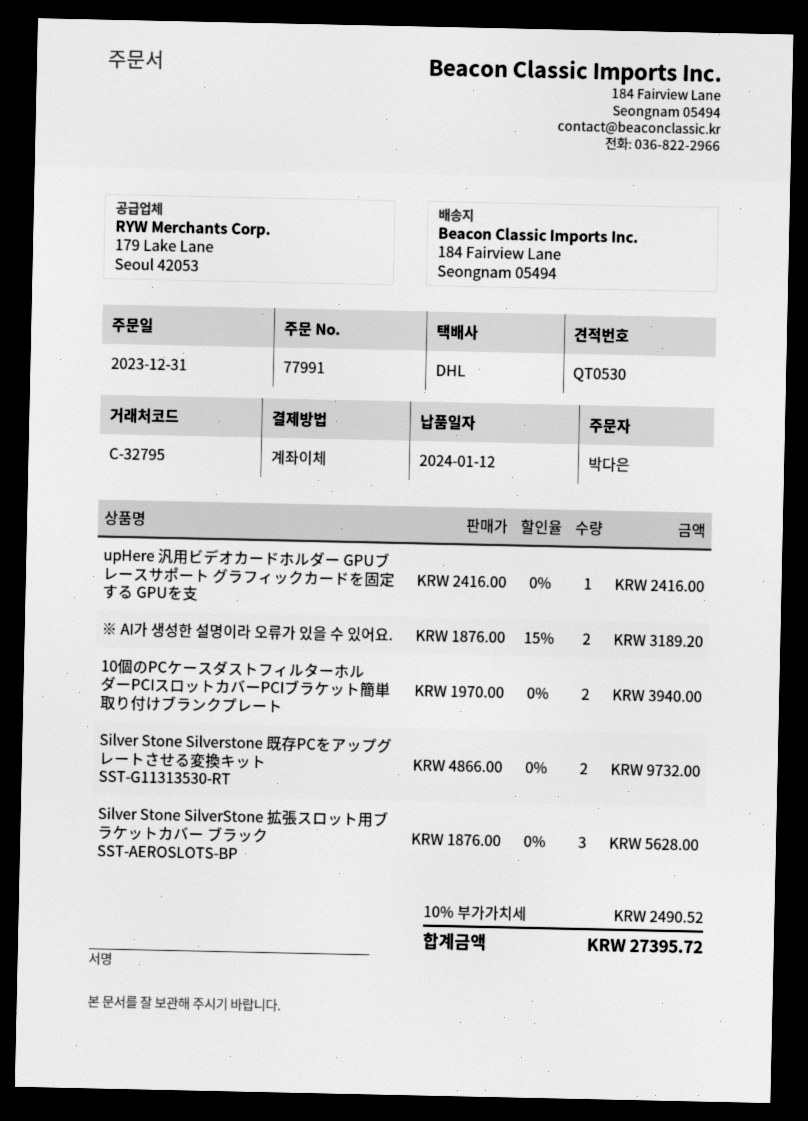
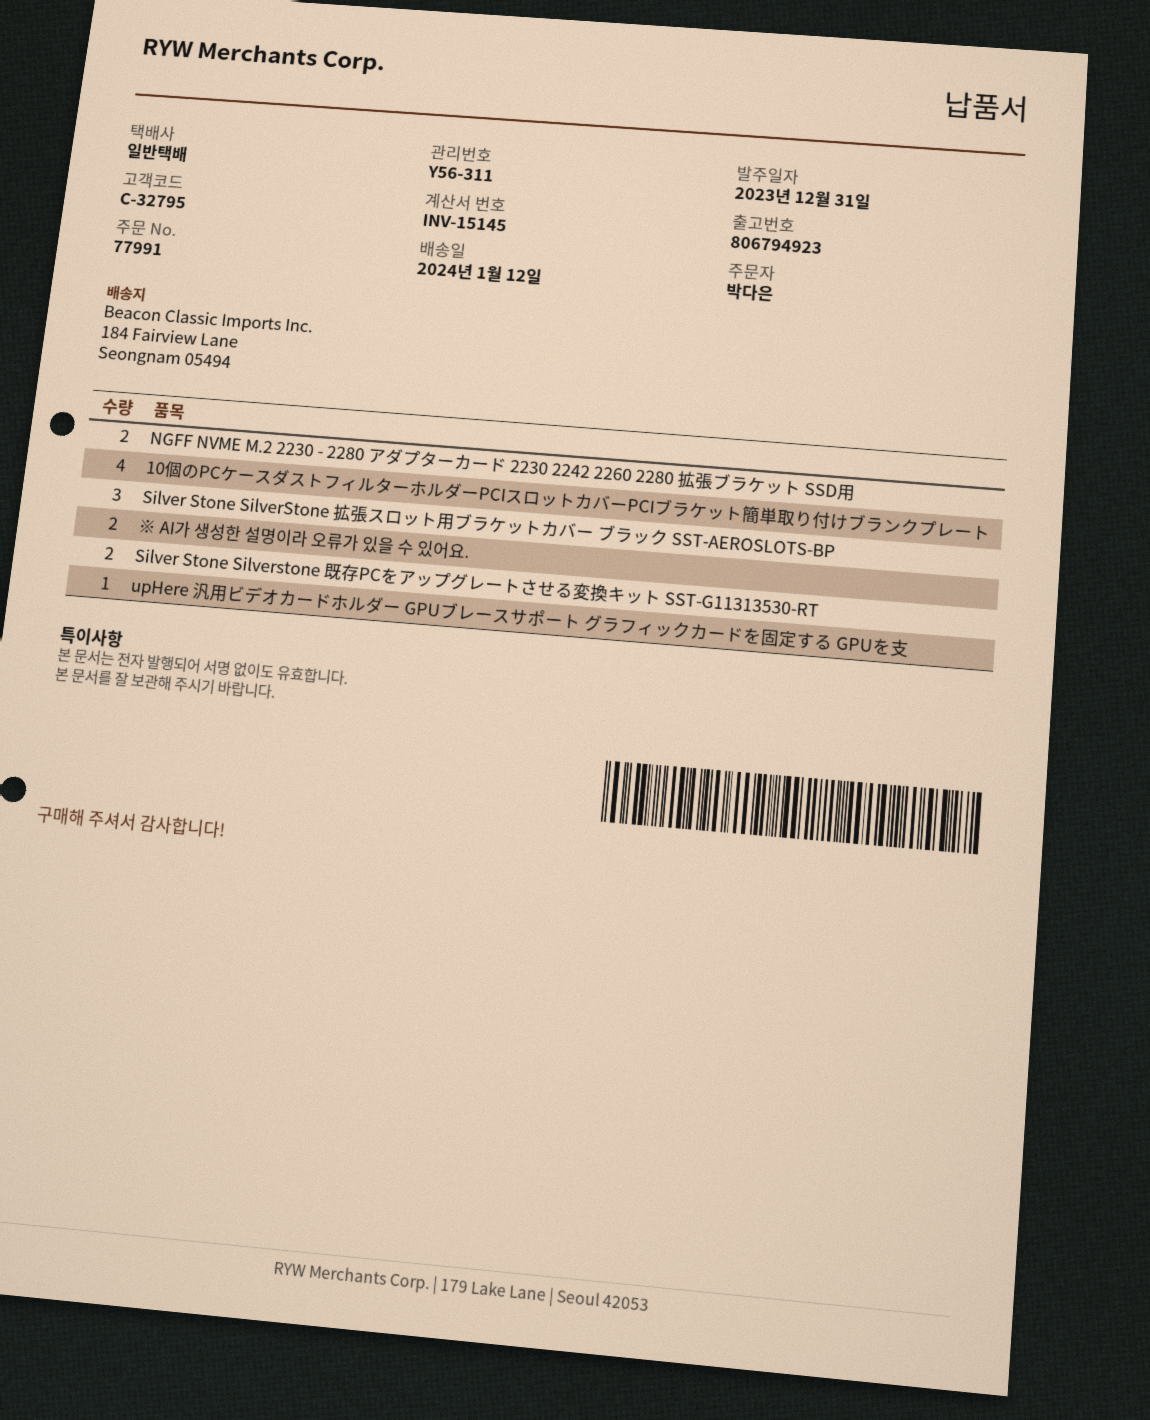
shipping method: DHL -> standard
10個のPCケースダストフィルターホルダーPCIスロットカバーPCIブラケット簡単取り付けブランクプレート: 2 -> 4
NGFF NVME M.2 2230 - 2280 アダプターカード 2230 2242 2260 2280 拡張ブラケット SSD用: none -> 2

